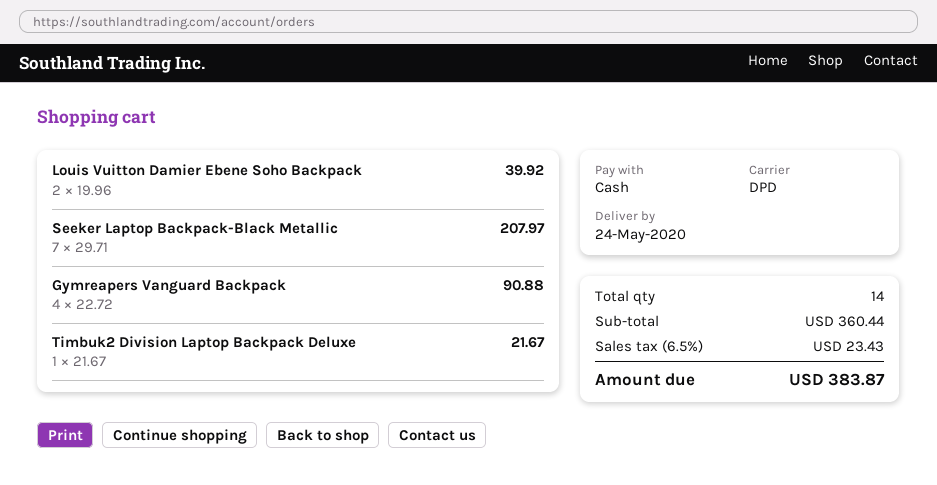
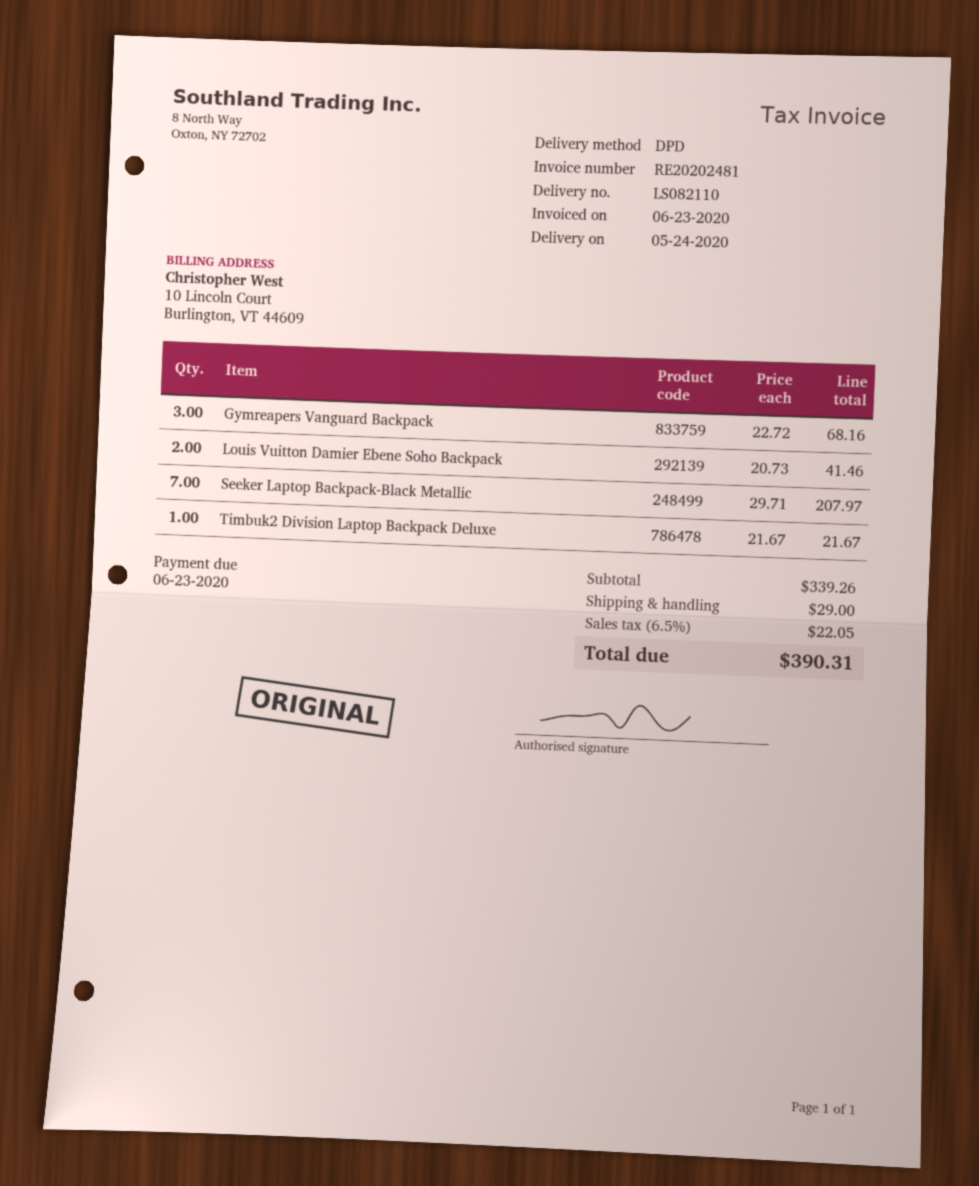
Louis Vuitton Damier Ebene Soho Backpack: 2 x 19.96 = 39.92 -> 2 x 20.73 = 41.46
Gymreapers Vanguard Backpack: 4 x 22.72 = 90.88 -> 3 x 22.72 = 68.16
subtotal: 360.44 -> 339.26
shipping: none -> 29.00
tax: 6.5% = 23.43 -> 6.5% = 22.05
total: 383.87 -> 390.31

